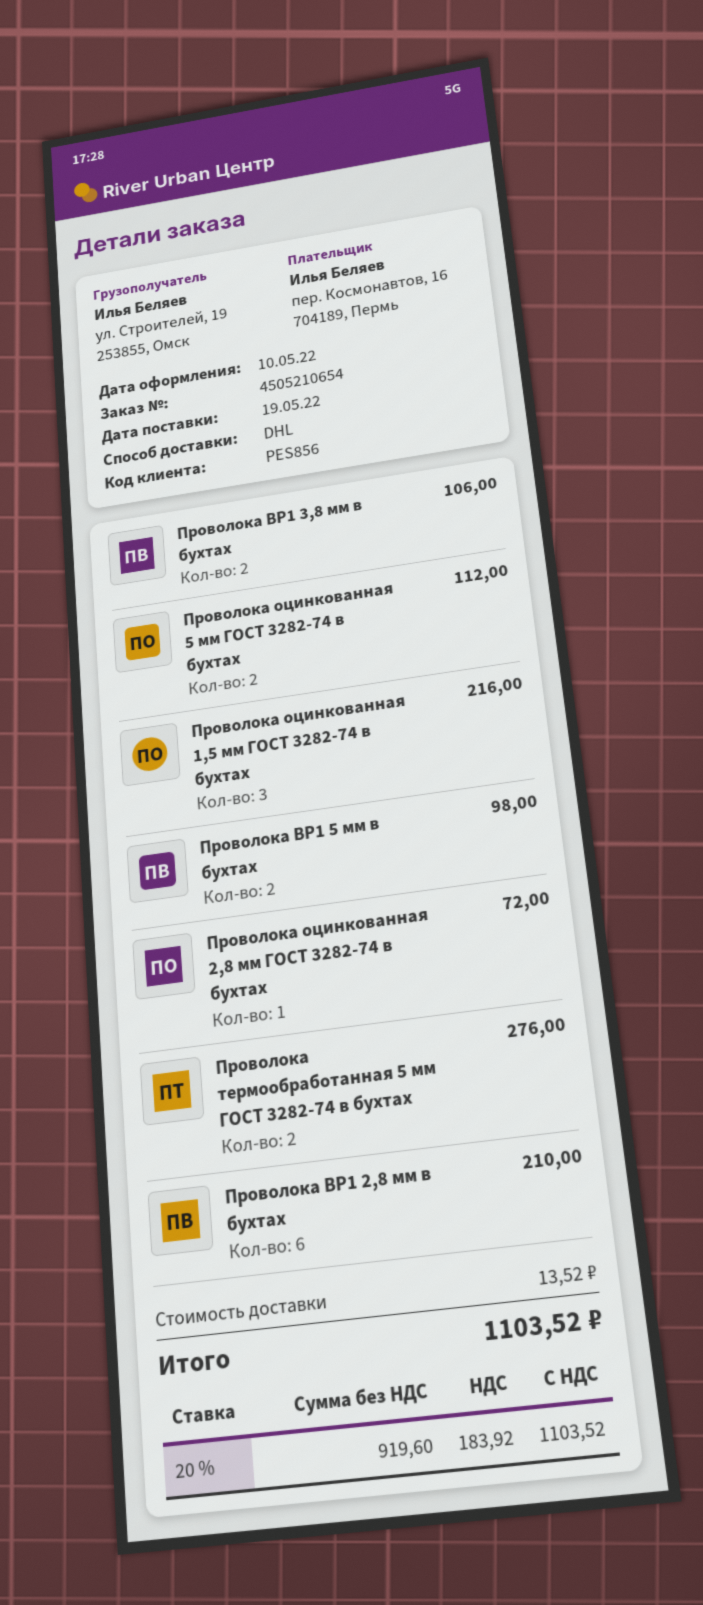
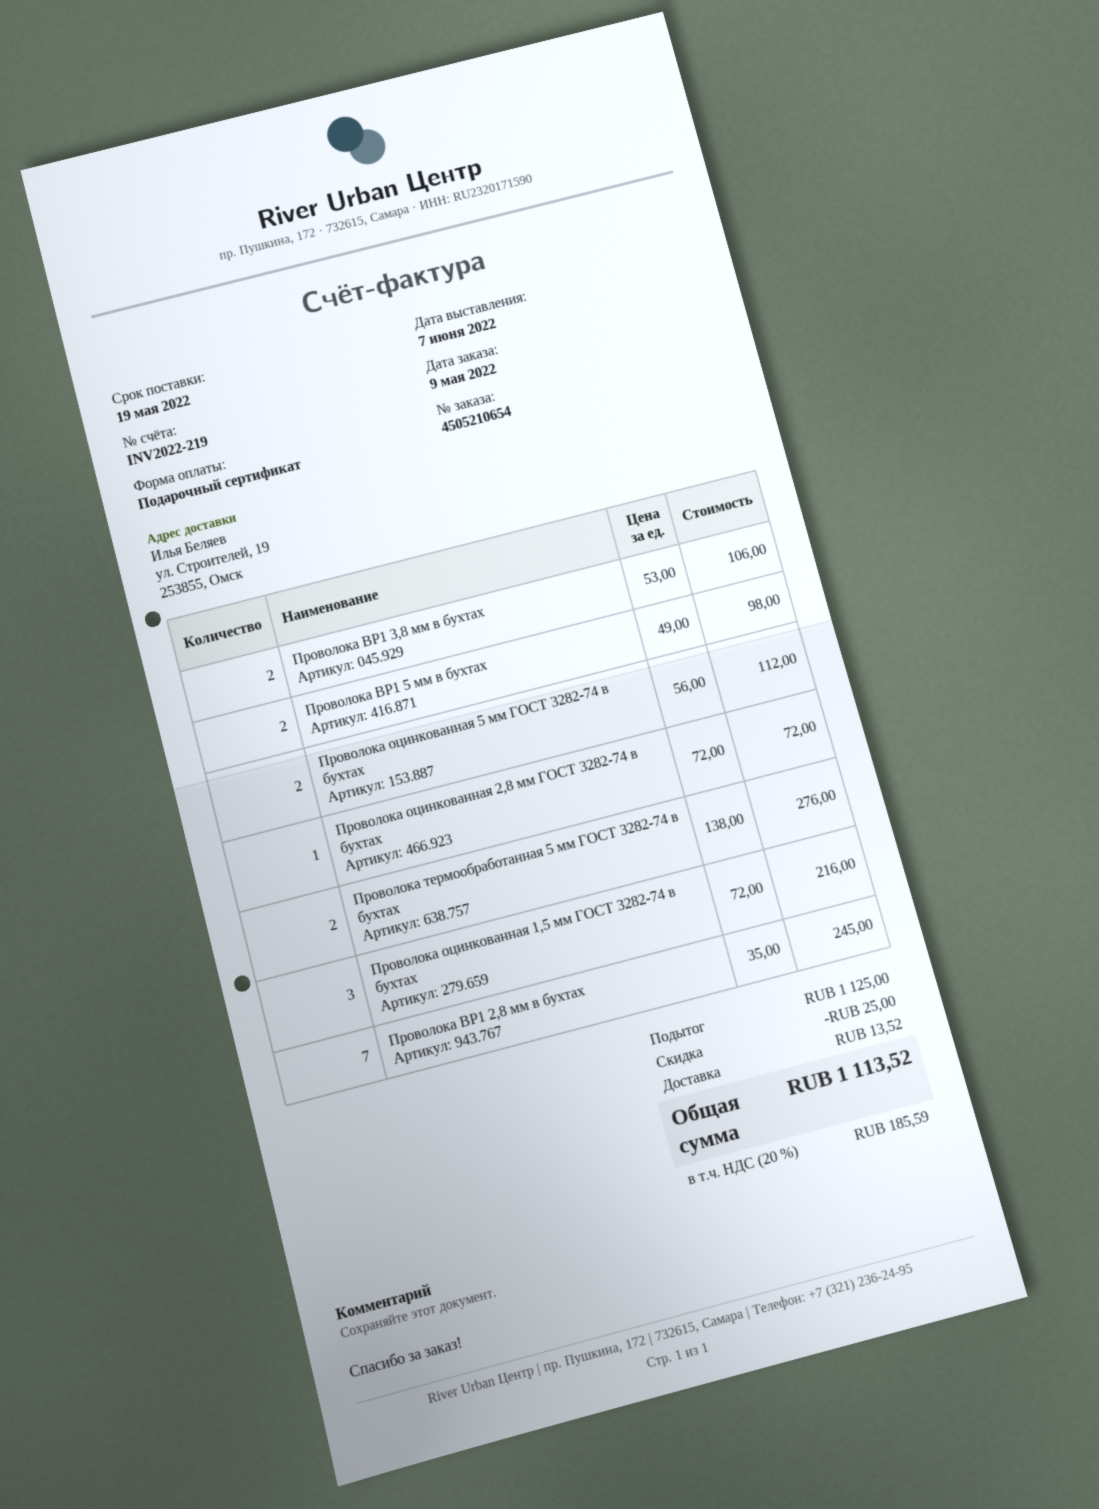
order date: 2022-05-10 -> 2022-05-09
Проволока ВР1 2,8 мм в бухтах: 6 for 210.00 -> 7 for 245.00
discount: none -> 25.00
tax: 20% = 183.92 -> 20% = 185.59
total: 1103.52 -> 1113.52

